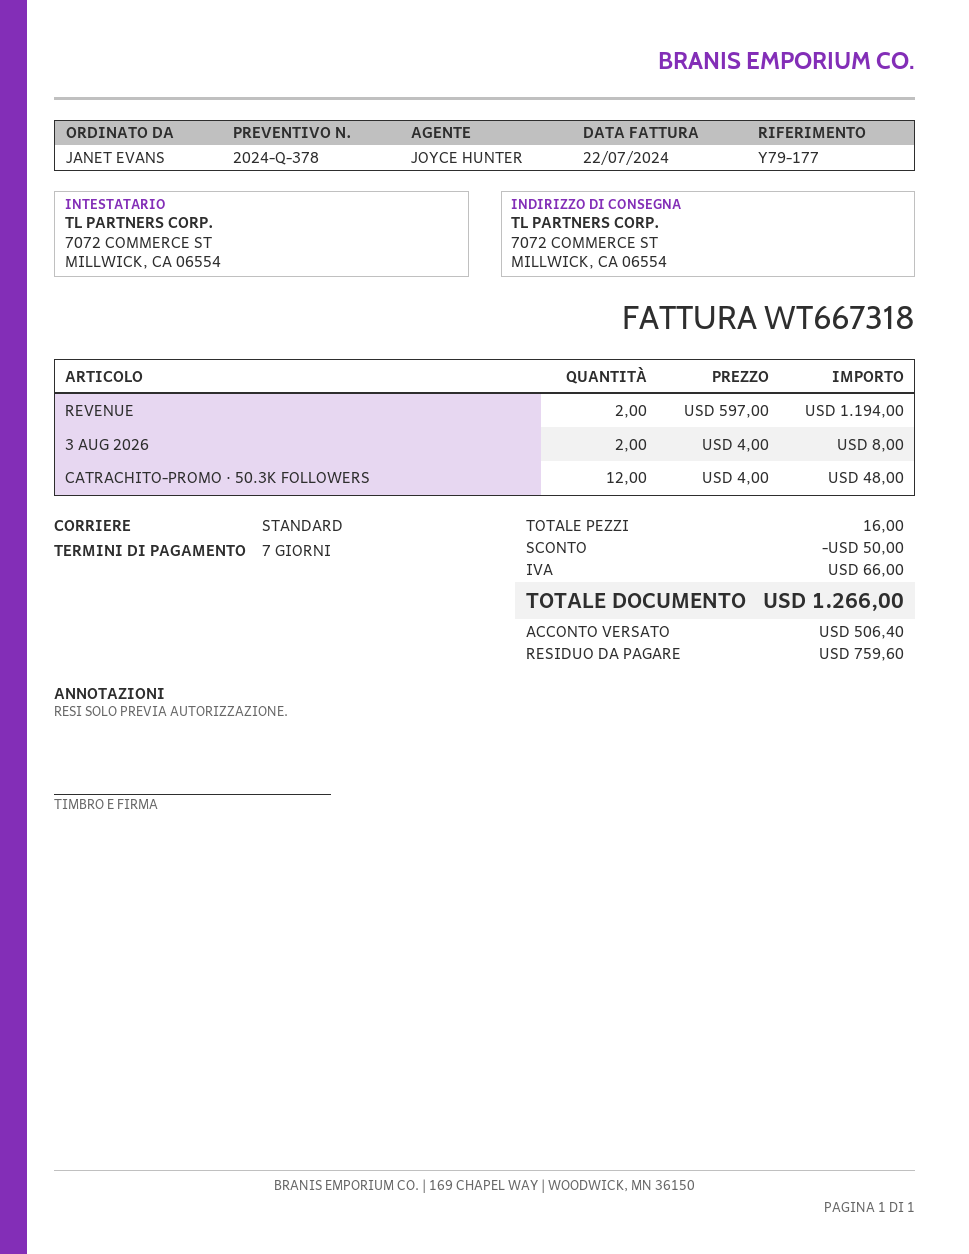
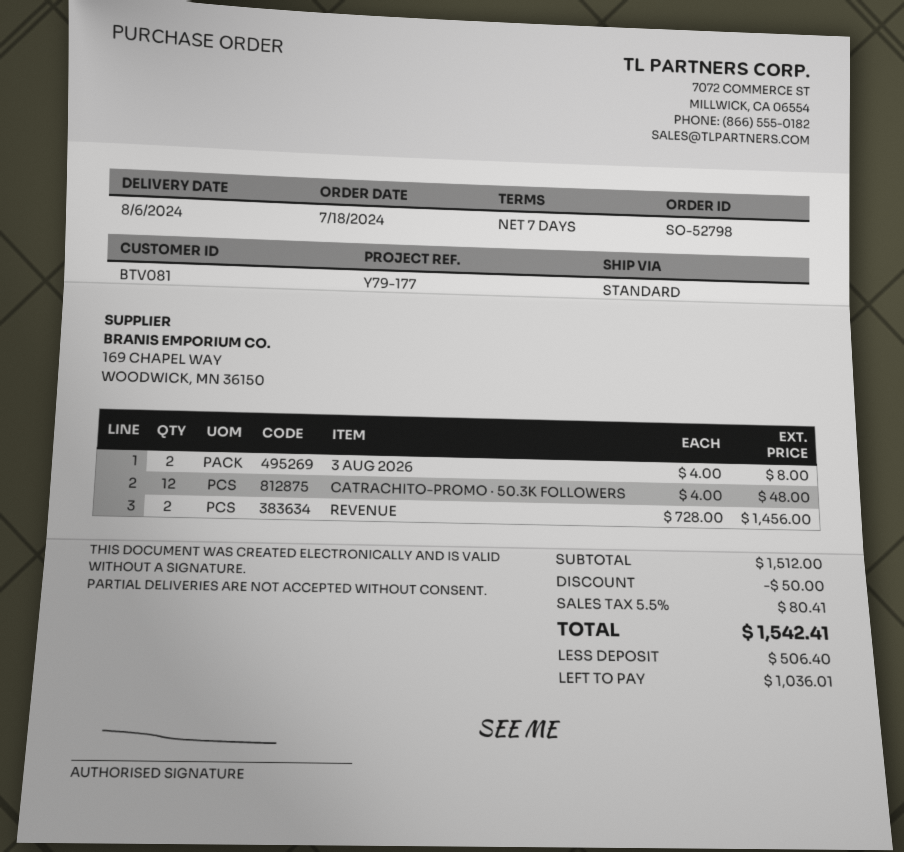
REVENUE: 2 x 597.00 = 1194.00 -> 2 x 728.00 = 1456.00
tax: 66.00 -> 80.41
total: 1266.00 -> 1542.41
balance: 759.60 -> 1036.01

